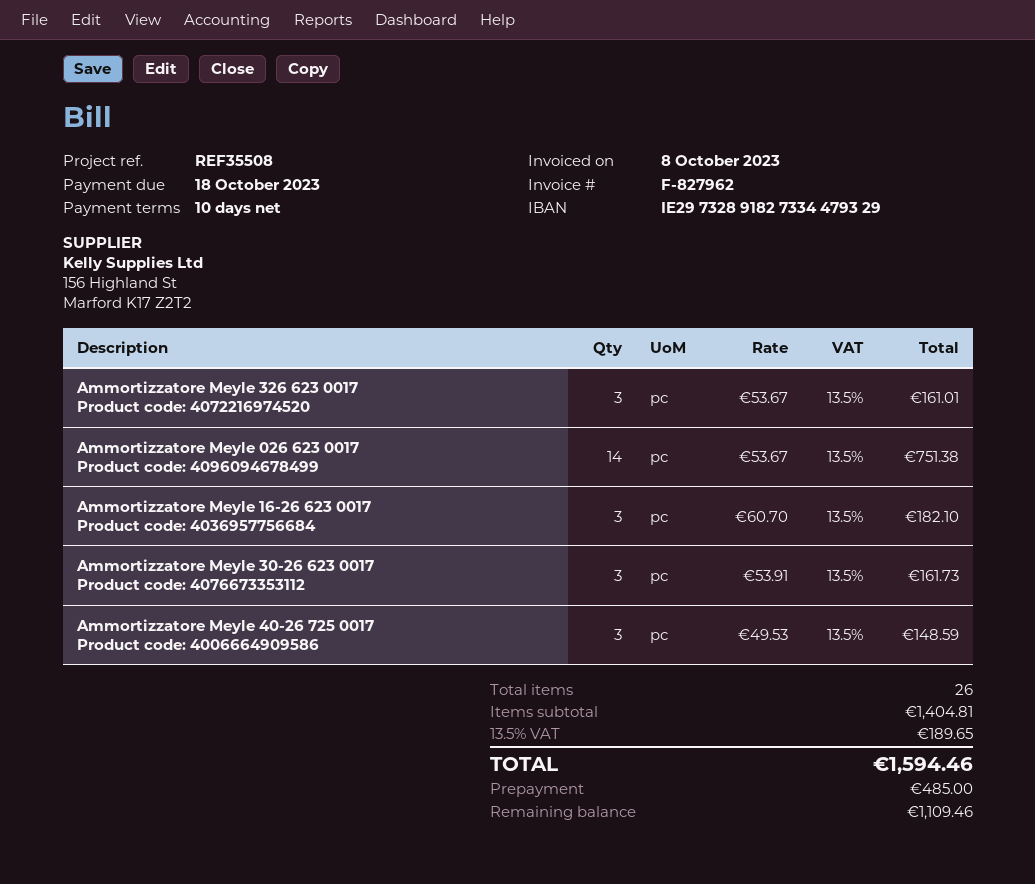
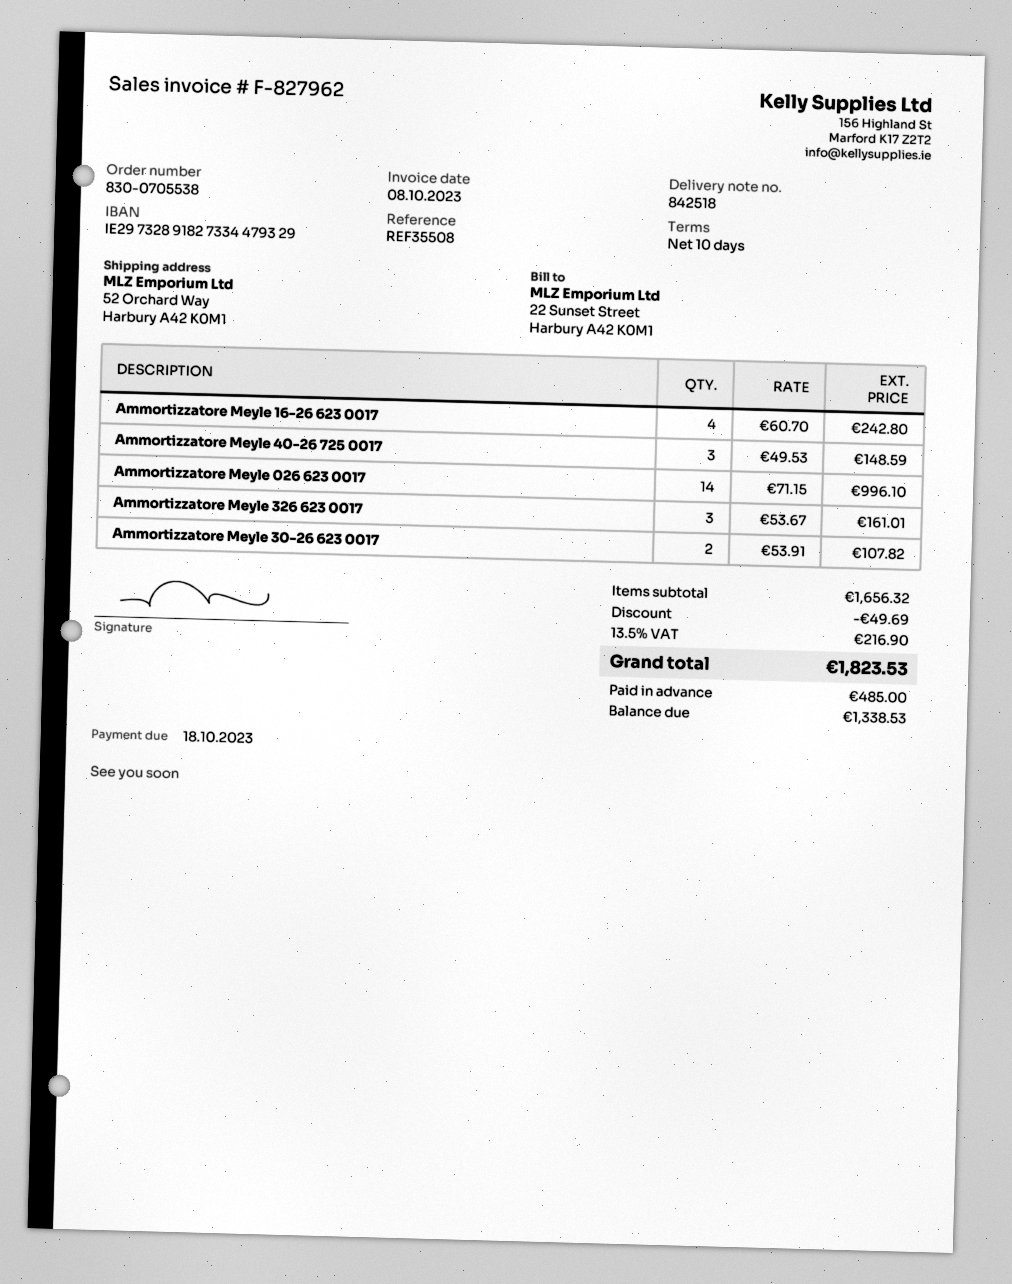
Ammortizzatore Meyle 026 623 0017: 14 x 53.67 = 751.38 -> 14 x 71.15 = 996.10
Ammortizzatore Meyle 16-26 623 0017: 3 x 60.70 = 182.10 -> 4 x 60.70 = 242.80
Ammortizzatore Meyle 30-26 623 0017: 3 x 53.91 = 161.73 -> 2 x 53.91 = 107.82
subtotal: 1404.81 -> 1656.32
discount: none -> 49.69
tax: 13.5% = 189.65 -> 13.5% = 216.90
total: 1594.46 -> 1823.53
balance: 1109.46 -> 1338.53

